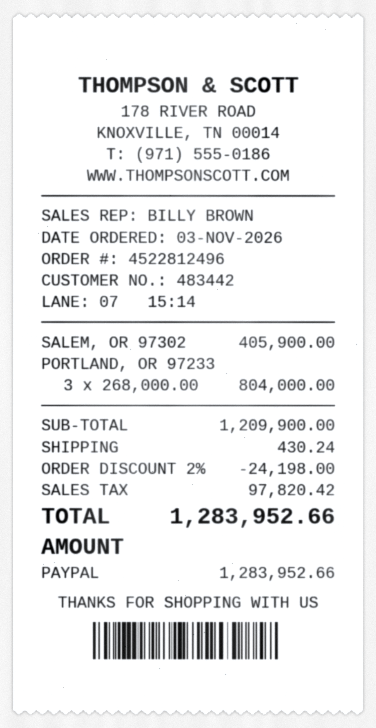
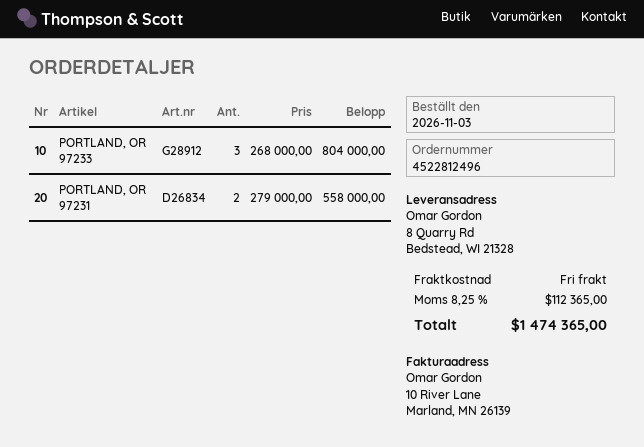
SALEM, OR 97302: 1 x 405900.00 = 405900.00 -> none
PORTLAND, OR 97231: none -> 2 x 279000.00 = 558000.00
discount: 2% = 24198.00 -> none
shipping: 430.24 -> 0.00
tax: 97820.42 -> 112365.00
total: 1283952.66 -> 1474365.00

